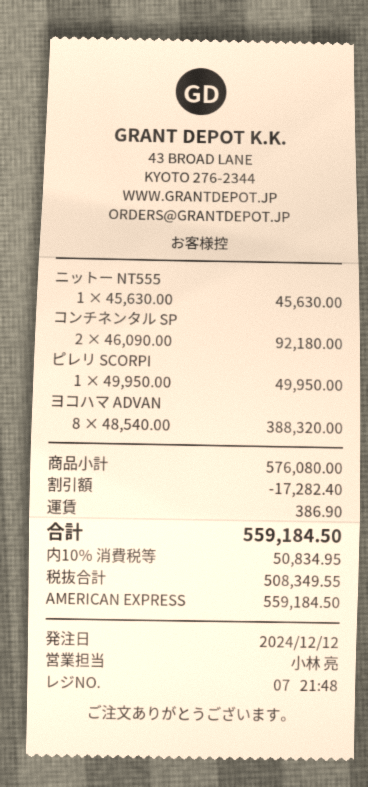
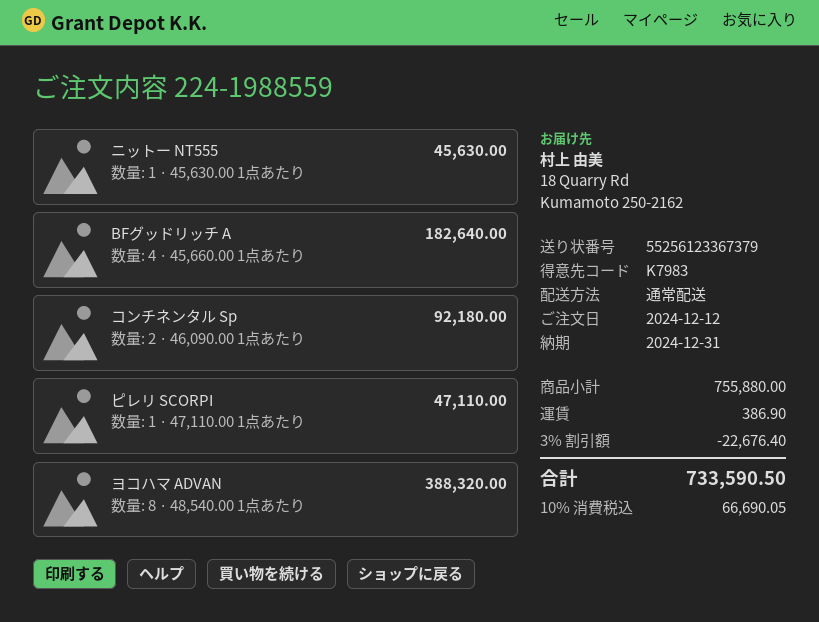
ピレリ SCORPI: 1 x 49950.00 = 49950.00 -> 1 x 47110.00 = 47110.00
BFグッドリッチ A: none -> 4 x 45660.00 = 182640.00
subtotal: 576080.00 -> 755880.00
discount: 17282.40 -> 22676.40
tax: 10% = 50834.95 -> 10% = 66690.05
total: 559184.50 -> 733590.50

